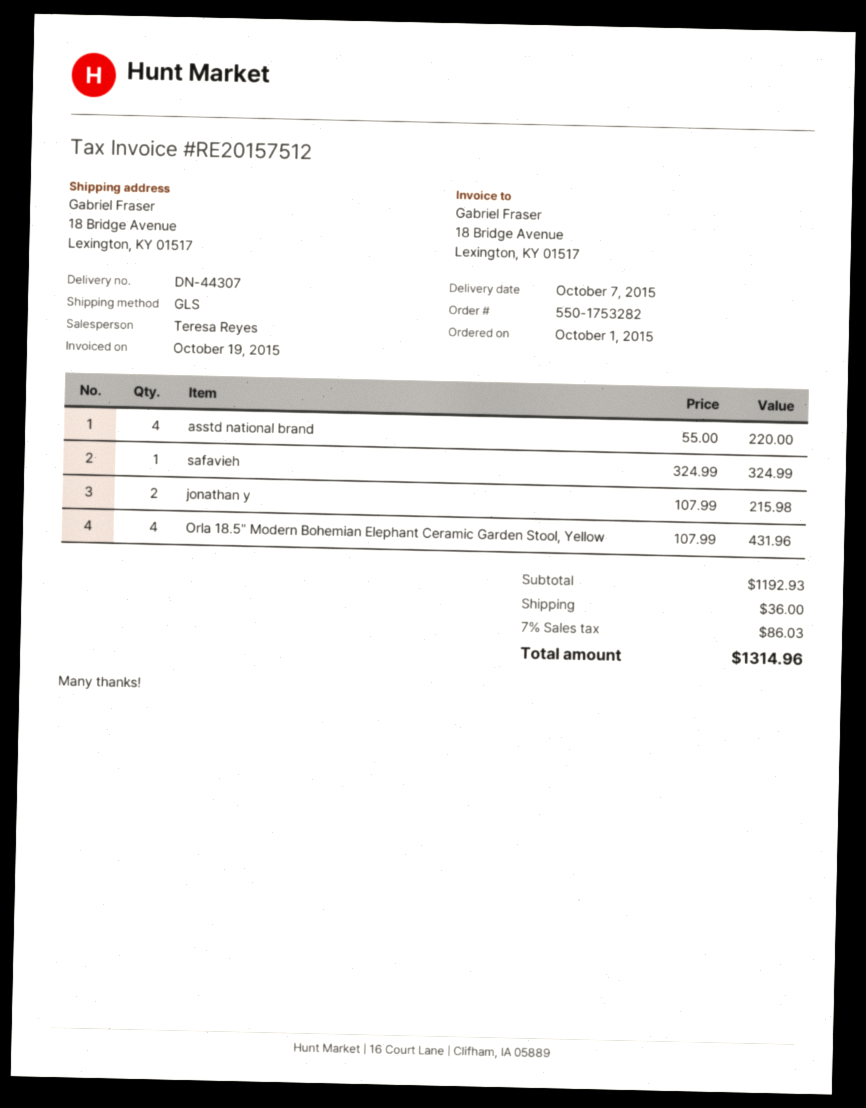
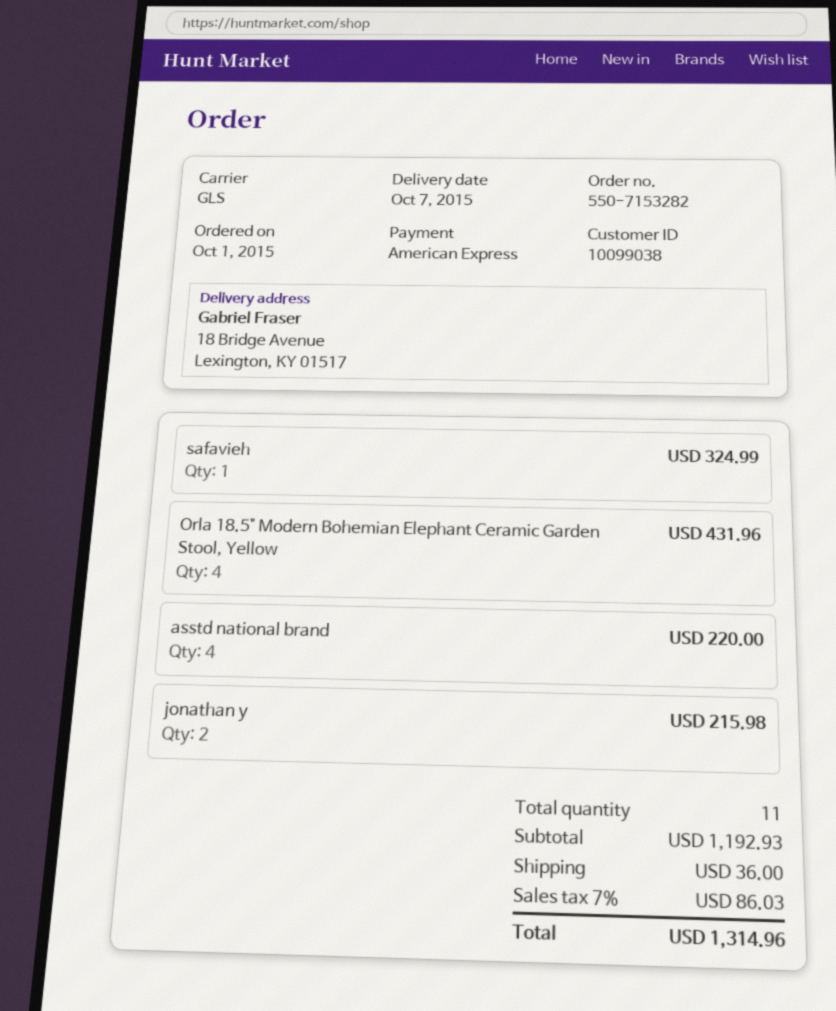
order number: 550-1753282 -> 550-7153282

